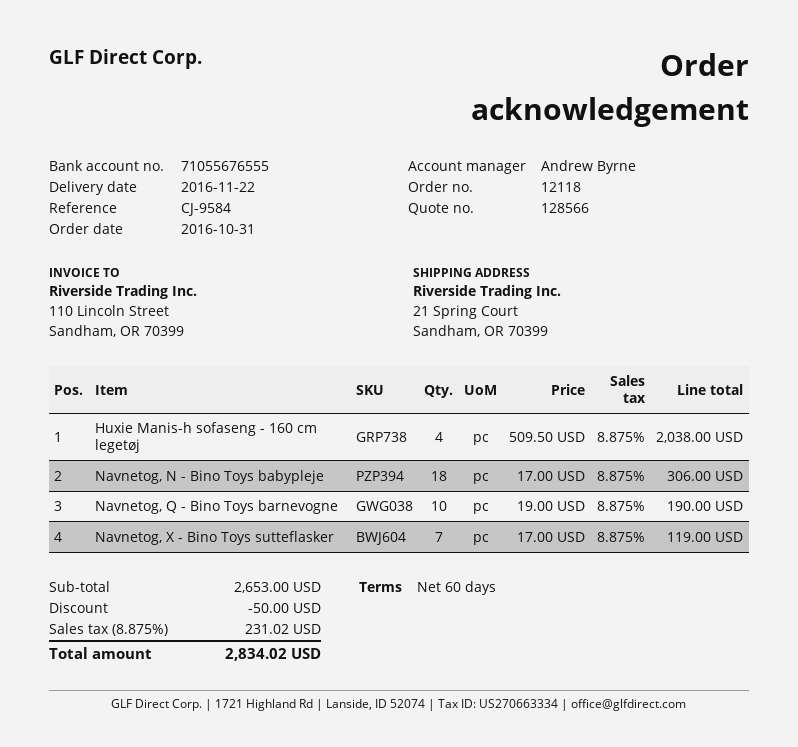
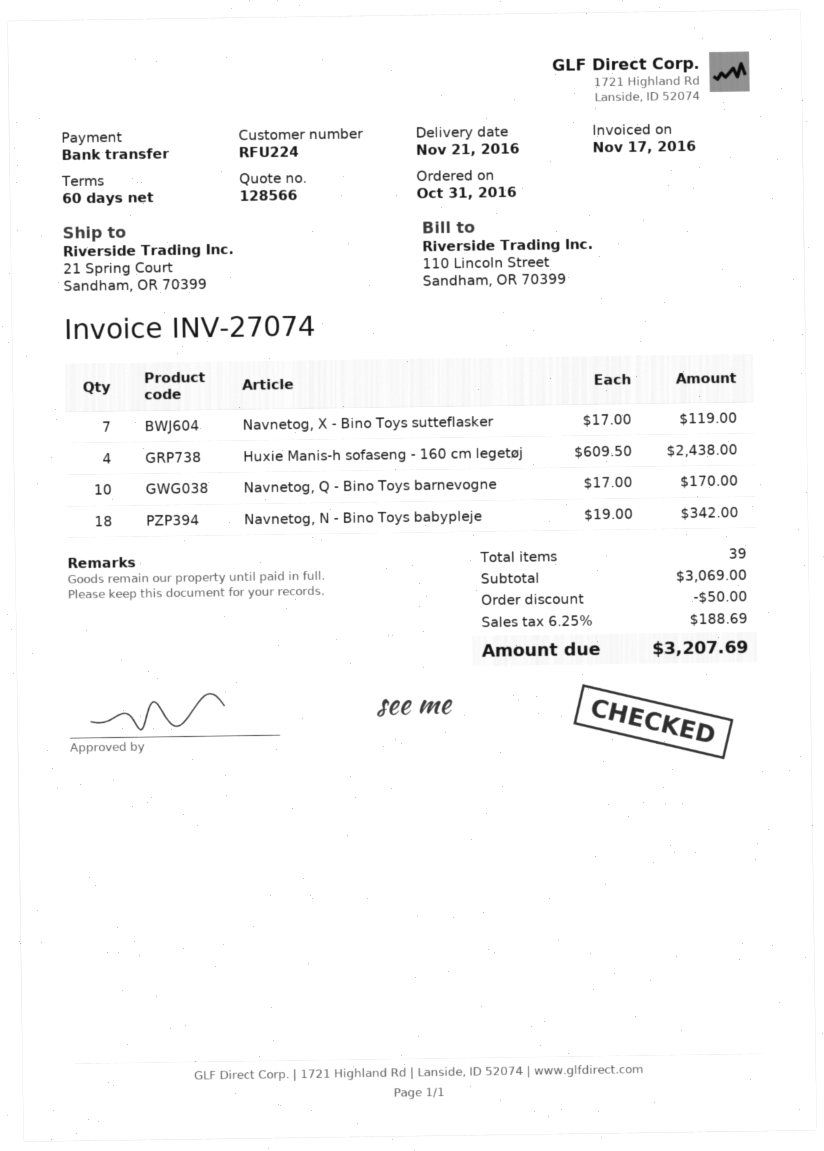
delivery date: 2016-11-22 -> 2016-11-21
Huxie Manis-h sofaseng - 160 cm legetøj: 4 x 509.50 = 2038.00 -> 4 x 609.50 = 2438.00
Navnetog, N - Bino Toys babypleje: 18 x 17.00 = 306.00 -> 18 x 19.00 = 342.00
Navnetog, Q - Bino Toys barnevogne: 10 x 19.00 = 190.00 -> 10 x 17.00 = 170.00
subtotal: 2653.00 -> 3069.00
tax: 8.875% = 231.02 -> 6.25% = 188.69
total: 2834.02 -> 3207.69

